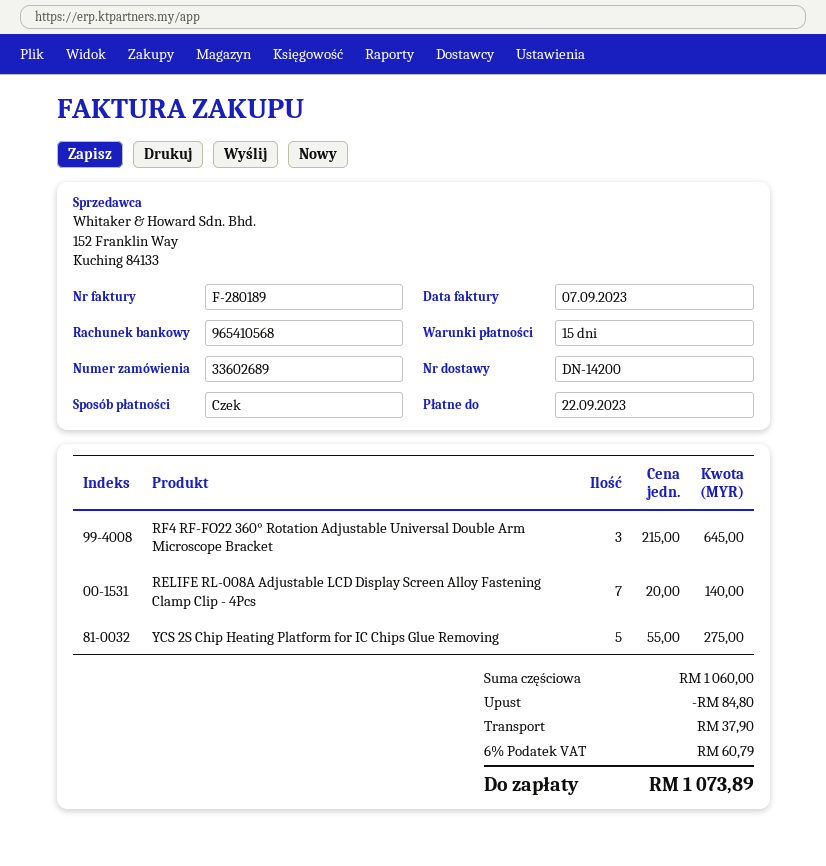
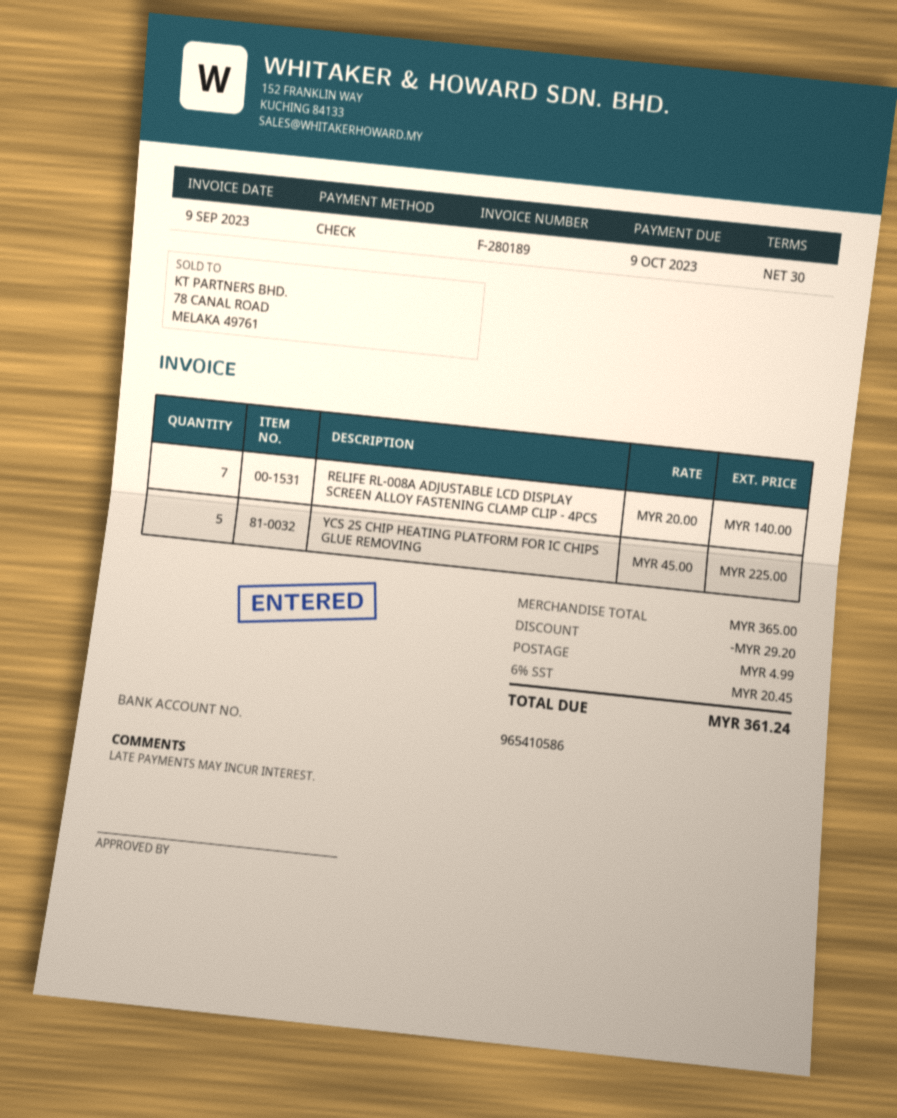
invoice date: 2023-09-07 -> 2023-09-09
payment terms: 15 days -> 30 days
due date: 2023-09-22 -> 2023-10-09
bank account: 965410568 -> 965410586
RF4 RF-FO22 360° Rotation Adjustable Universal Double Arm Microscope Bracket: 3 x 215.00 = 645.00 -> none
YCS 2S Chip Heating Platform for IC Chips Glue Removing: 5 x 55.00 = 275.00 -> 5 x 45.00 = 225.00
subtotal: 1060.00 -> 365.00
discount: 84.80 -> 29.20
shipping: 37.90 -> 4.99
tax: 6% = 60.79 -> 6% = 20.45
total: 1073.89 -> 361.24

